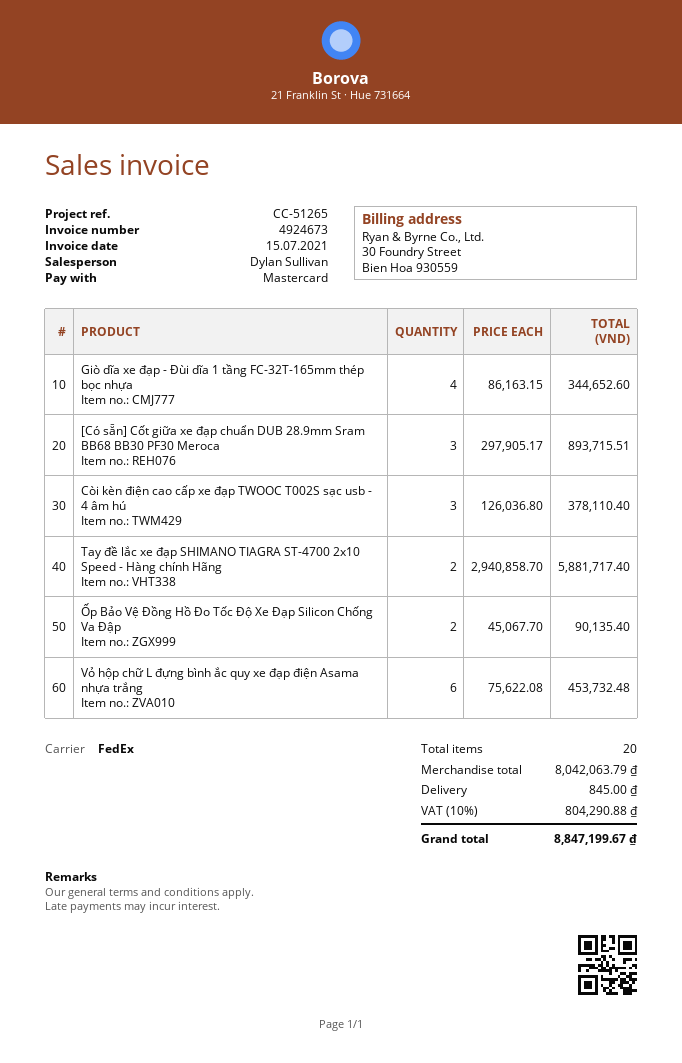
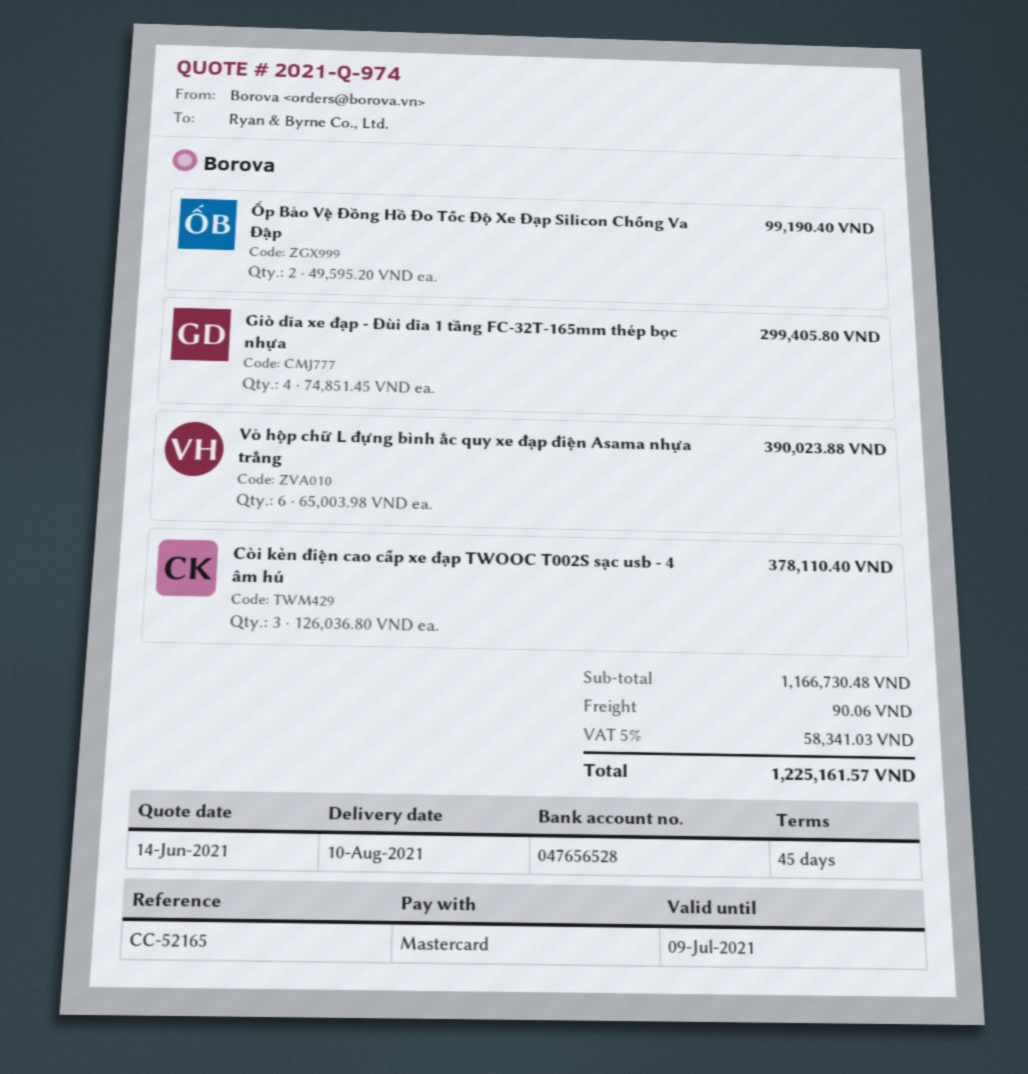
reference: CC-51265 -> CC-52165
Giò dĩa xe đạp - Đùi dĩa 1 tầng FC-32T-165mm thép bọc nhựa: 4 x 86163.15 = 344652.60 -> 4 x 74851.45 = 299405.80
[Có sẵn] Cốt giữa xe đạp chuẩn DUB 28.9mm Sram BB68 BB30 PF30 Meroca: 3 x 297905.17 = 893715.51 -> none
Tay đề lắc xe đạp SHIMANO TIAGRA ST-4700 2x10 Speed - Hàng chính Hãng: 2 x 2940858.70 = 5881717.40 -> none
Ốp Bảo Vệ Đồng Hồ Đo Tốc Độ Xe Đạp Silicon Chống Va Đập: 2 x 45067.70 = 90135.40 -> 2 x 49595.20 = 99190.40
Vỏ hộp chữ L đựng bình ắc quy xe đạp điện Asama nhựa trắng: 6 x 75622.08 = 453732.48 -> 6 x 65003.98 = 390023.88
subtotal: 8042063.79 -> 1166730.48
shipping: 845.00 -> 90.06
tax: 10% = 804290.88 -> 5% = 58341.03
total: 8847199.67 -> 1225161.57

